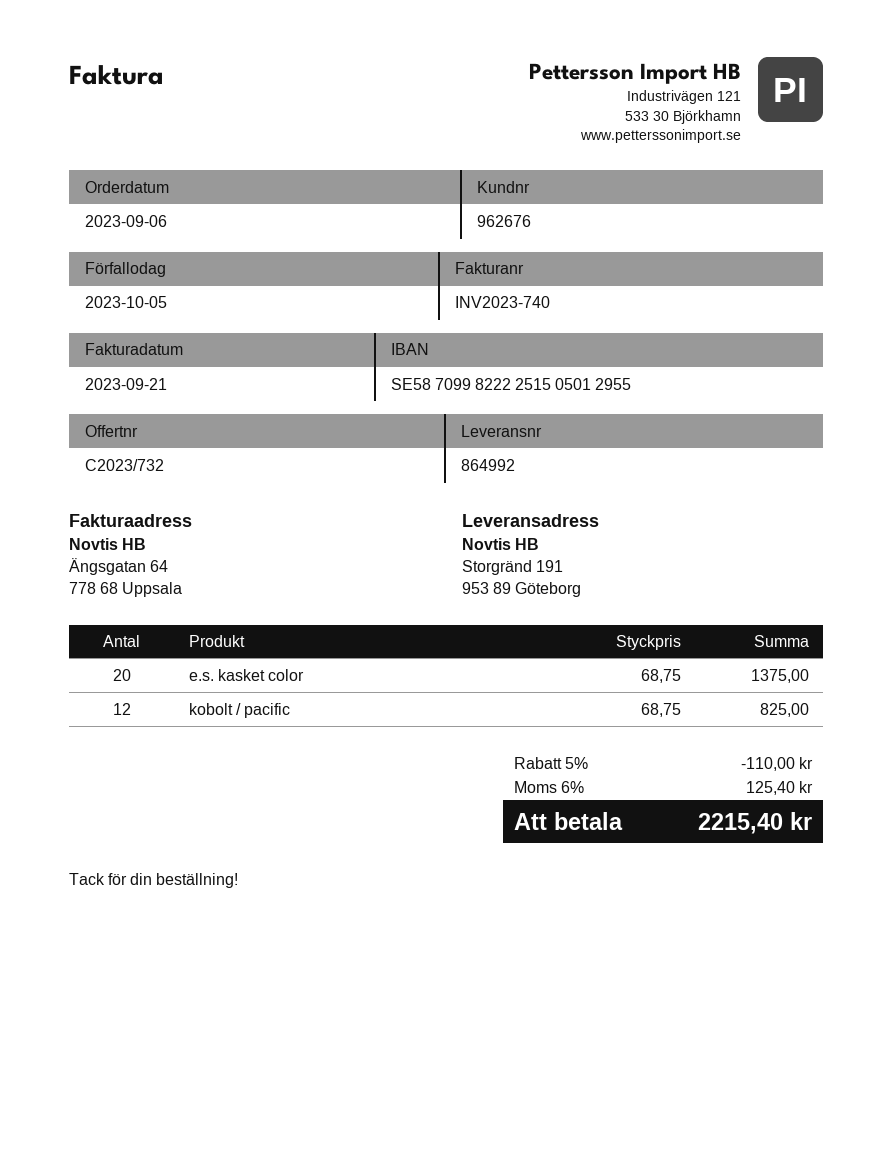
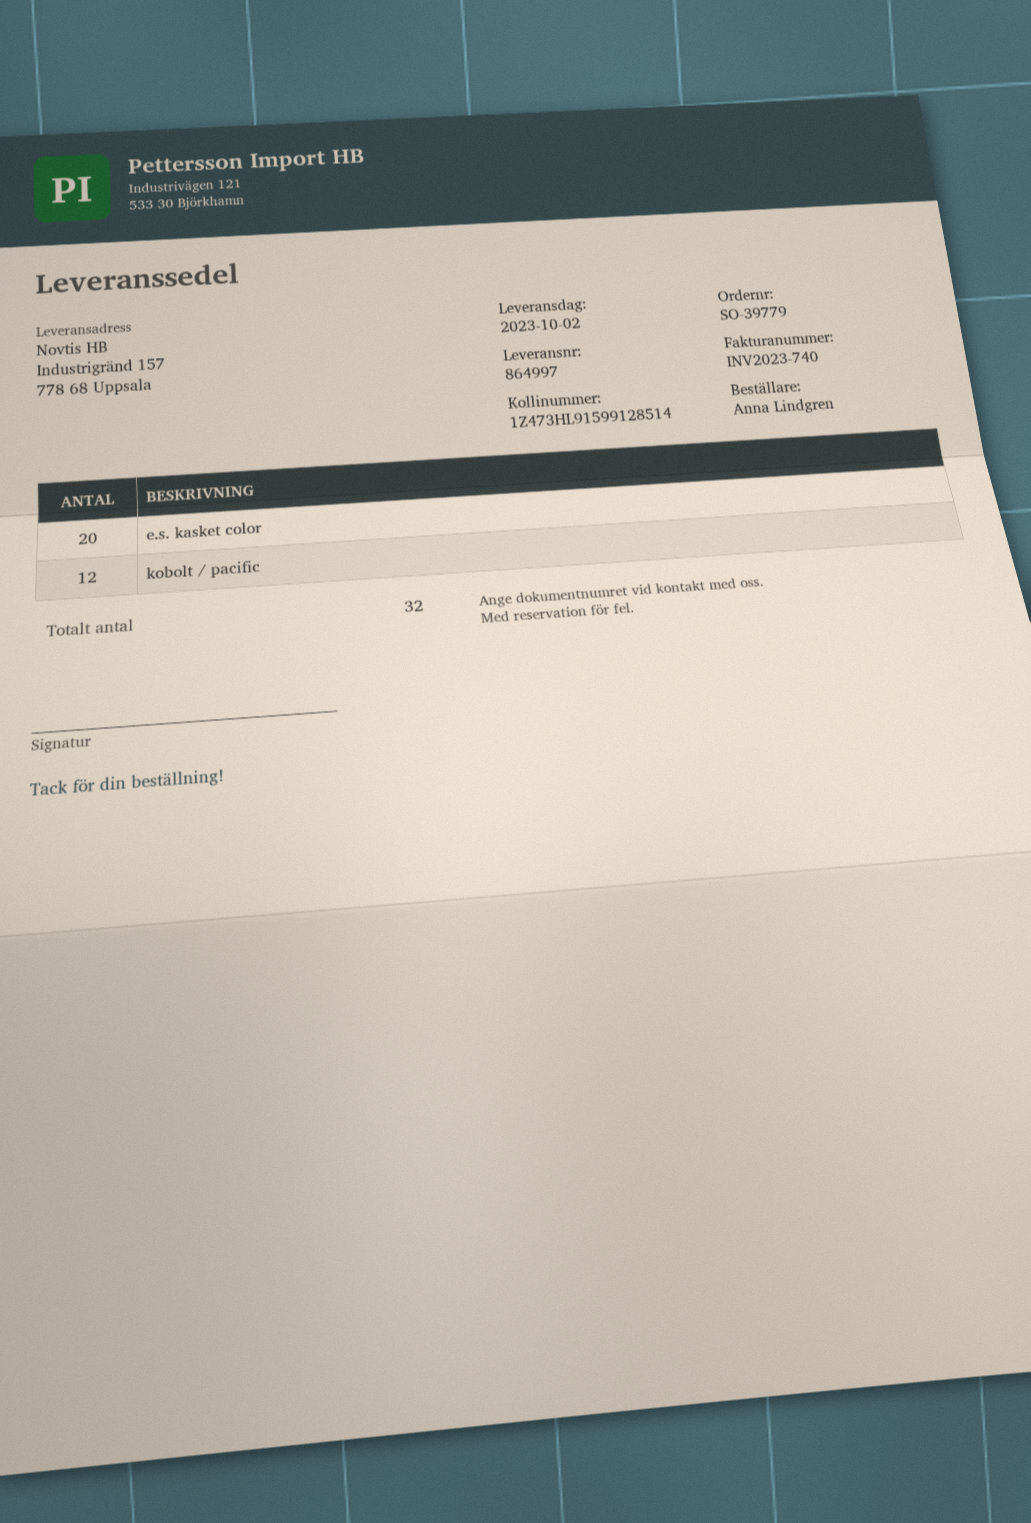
delivery note number: 864992 -> 864997
ship to: Storgränd 191, 953 89 Göteborg -> Industrigränd 157, 778 68 Uppsala

